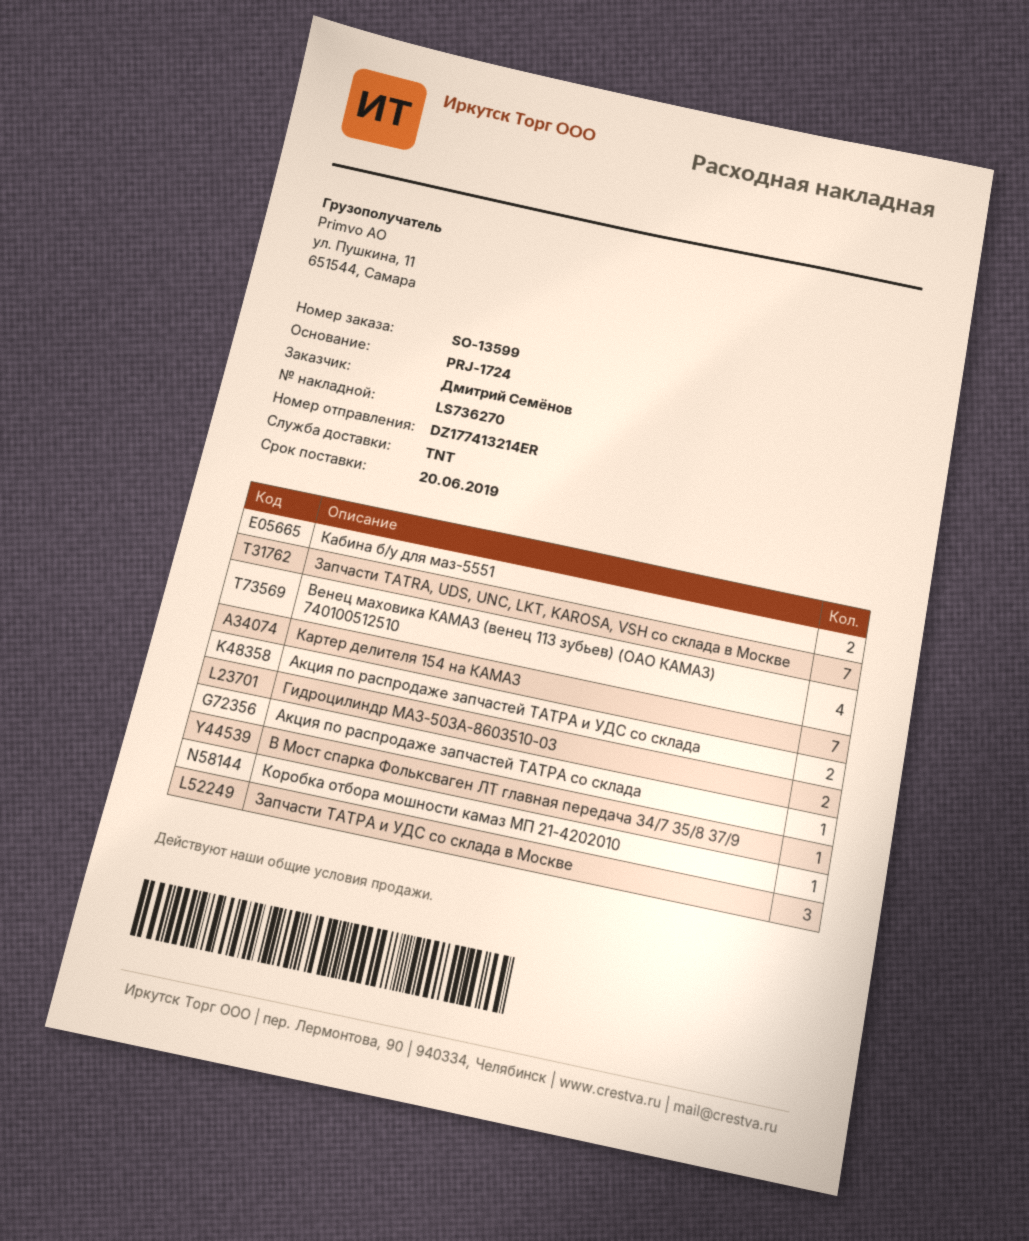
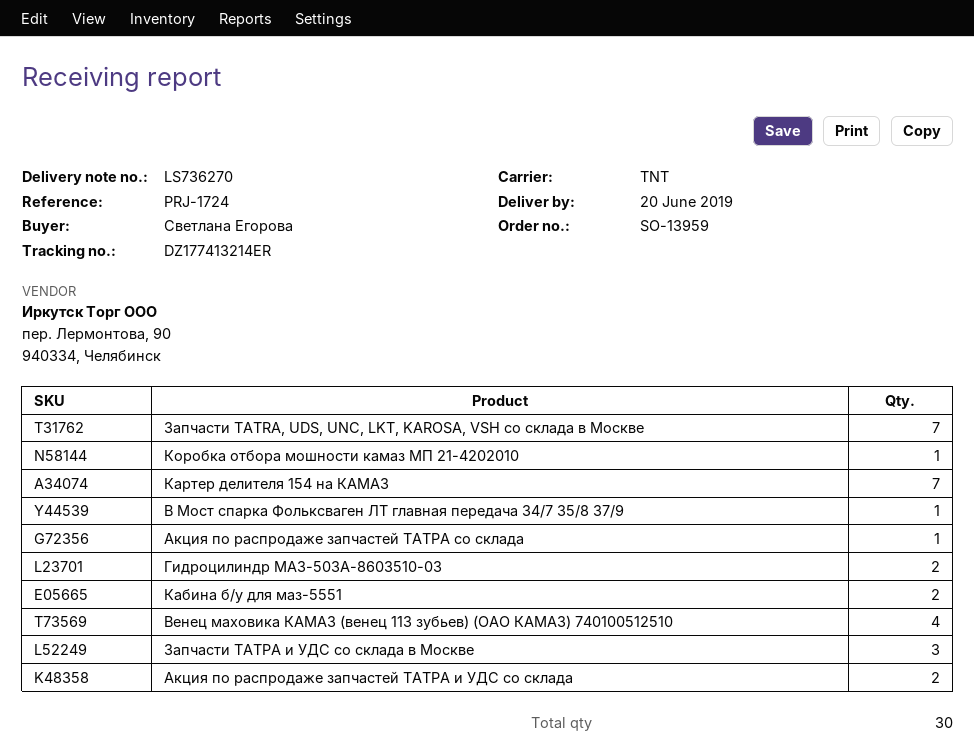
order number: SO-13599 -> SO-13959
ordered by: Дмитрий Семёнов -> Светлана Егорова

